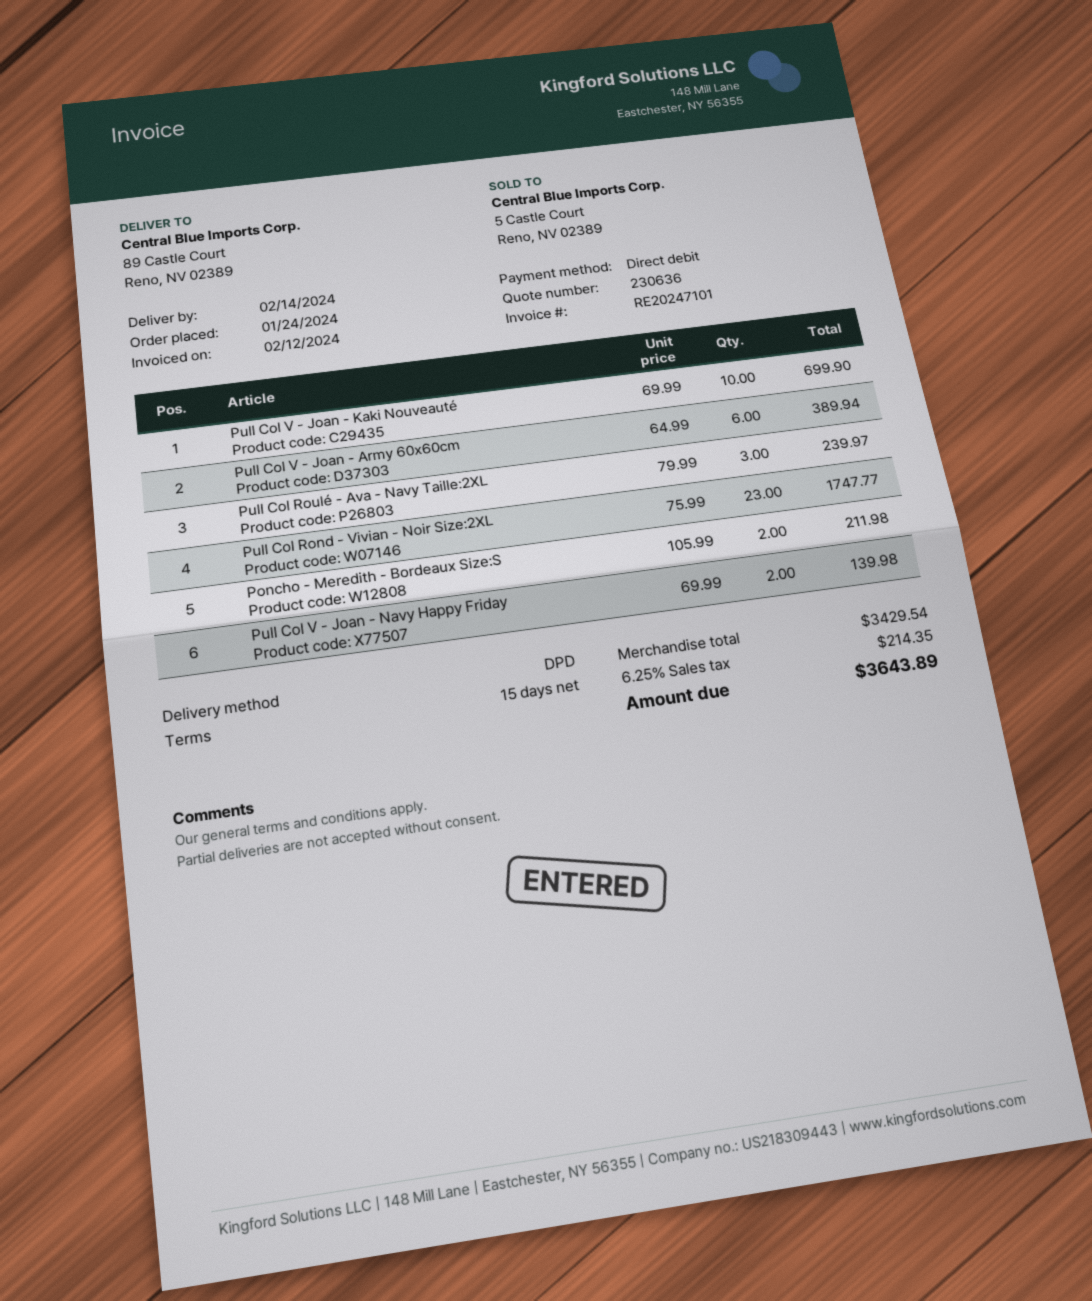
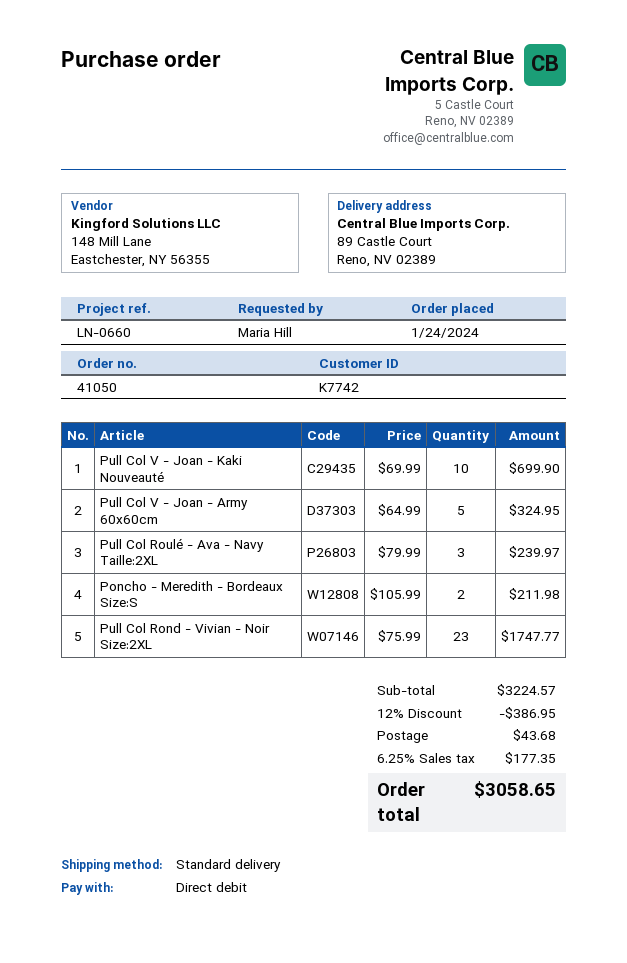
shipping method: DPD -> standard
Pull Col V - Joan - Army 60x60cm: 6 x 64.99 = 389.94 -> 5 x 64.99 = 324.95
Pull Col V - Joan - Navy Happy Friday: 2 x 69.99 = 139.98 -> none
subtotal: 3429.54 -> 3224.57
discount: none -> 12% = 386.95
shipping: none -> 43.68
tax: 6.25% = 214.35 -> 6.25% = 177.35
total: 3643.89 -> 3058.65

